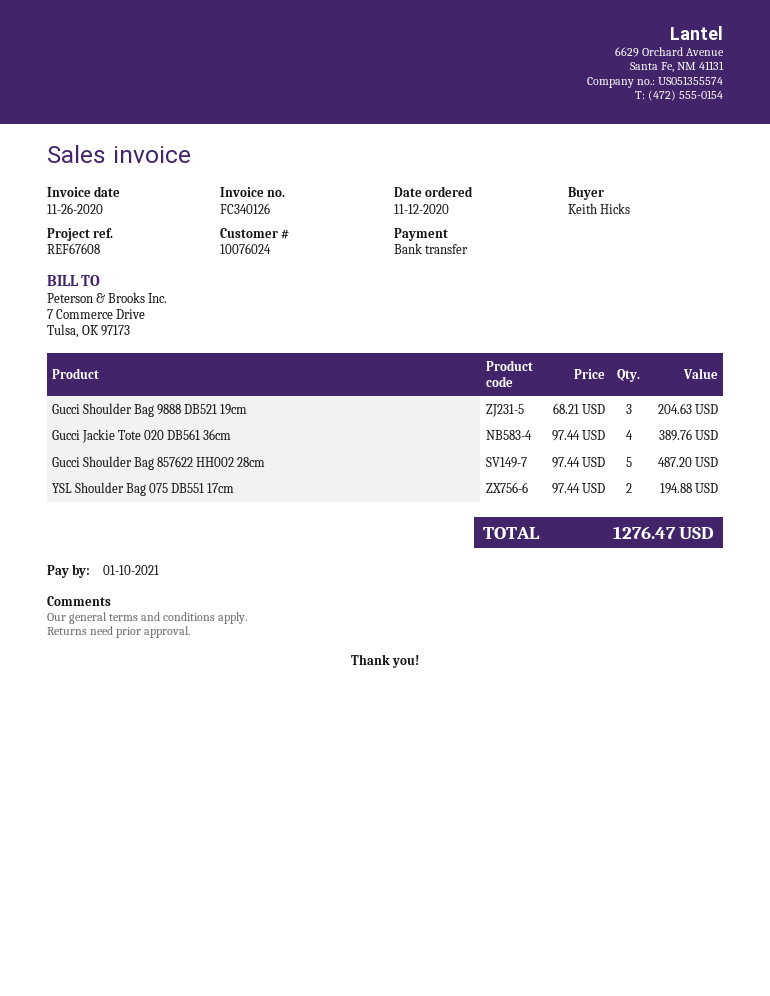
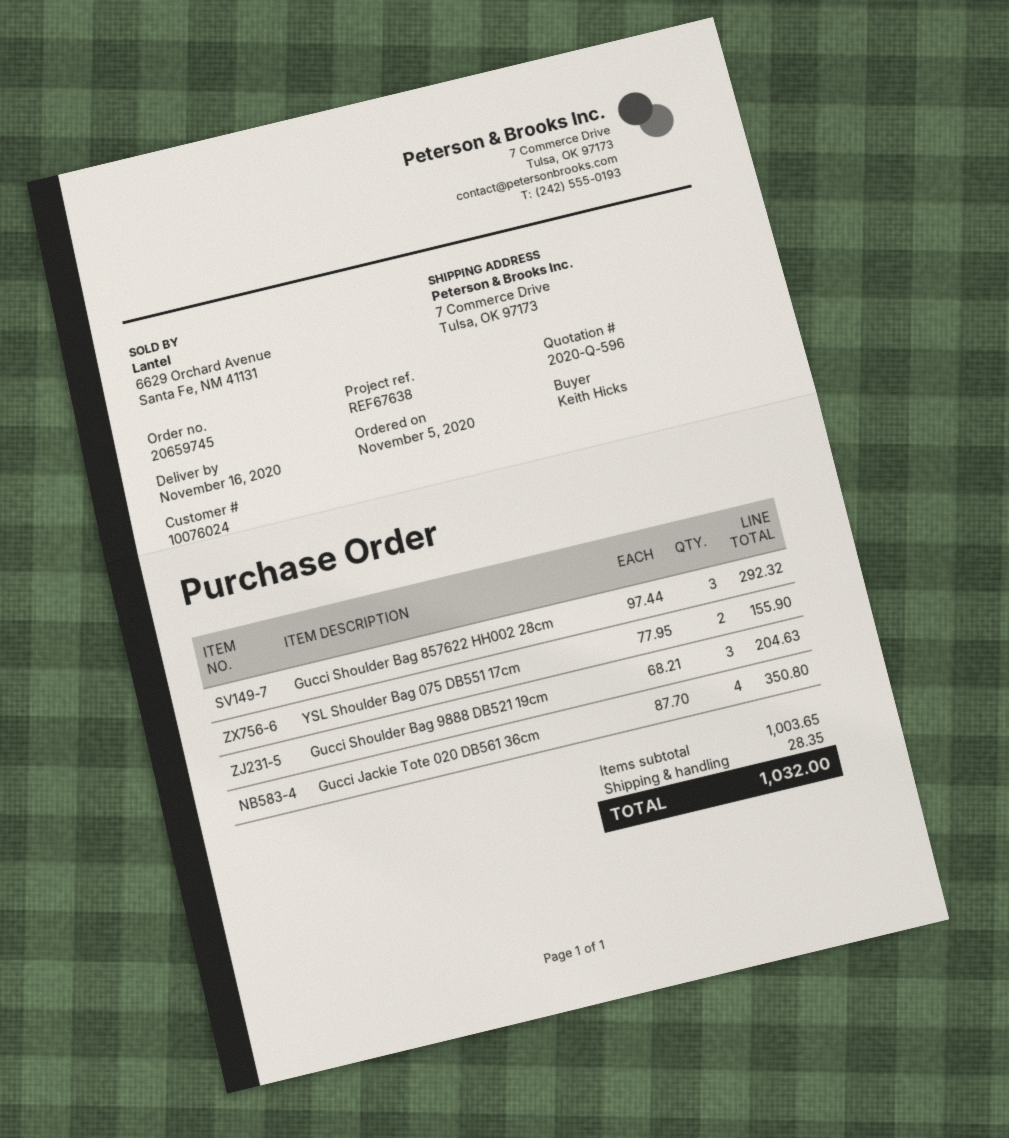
order date: 2020-11-12 -> 2020-11-05
reference: REF67608 -> REF67638
Gucci Jackie Tote 020 DB561 36cm: 4 x 97.44 = 389.76 -> 4 x 87.70 = 350.80
Gucci Shoulder Bag 857622 HH002 28cm: 5 x 97.44 = 487.20 -> 3 x 97.44 = 292.32
YSL Shoulder Bag 075 DB551 17cm: 2 x 97.44 = 194.88 -> 2 x 77.95 = 155.90
shipping: none -> 28.35
total: 1276.47 -> 1032.00

